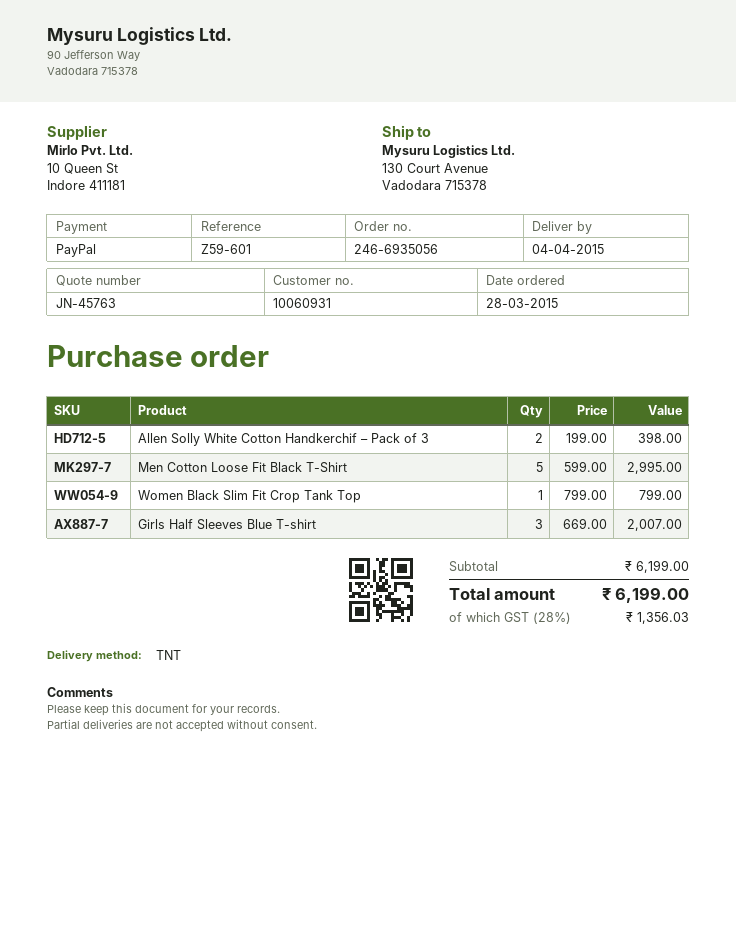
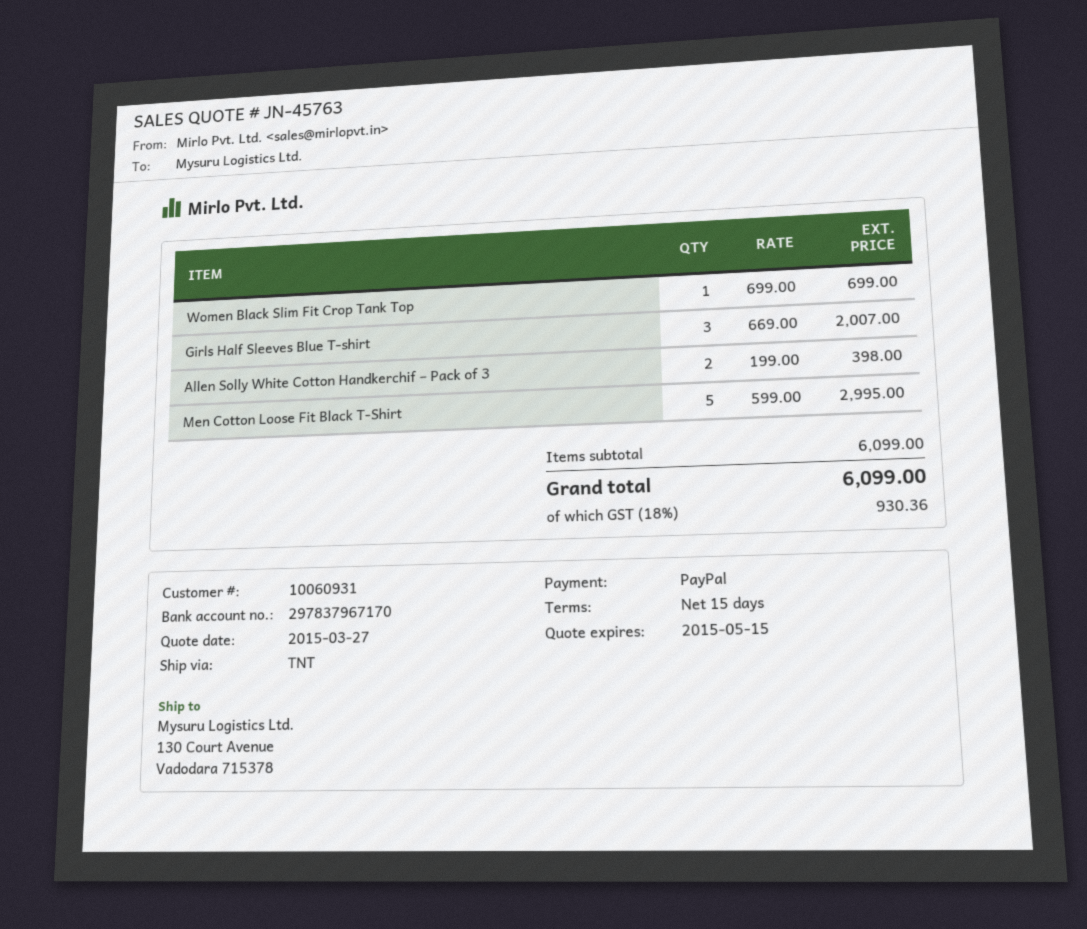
Women Black Slim Fit Crop Tank Top: 1 x 799.00 = 799.00 -> 1 x 699.00 = 699.00
subtotal: 6199.00 -> 6099.00
tax: 28% = 1356.03 -> 18% = 930.36
total: 6199.00 -> 6099.00

